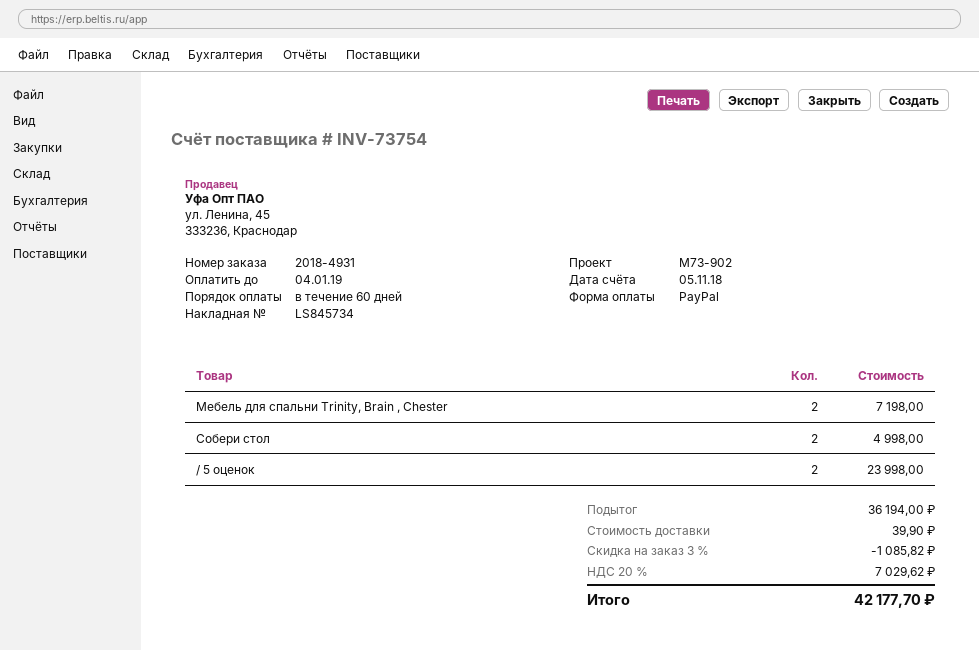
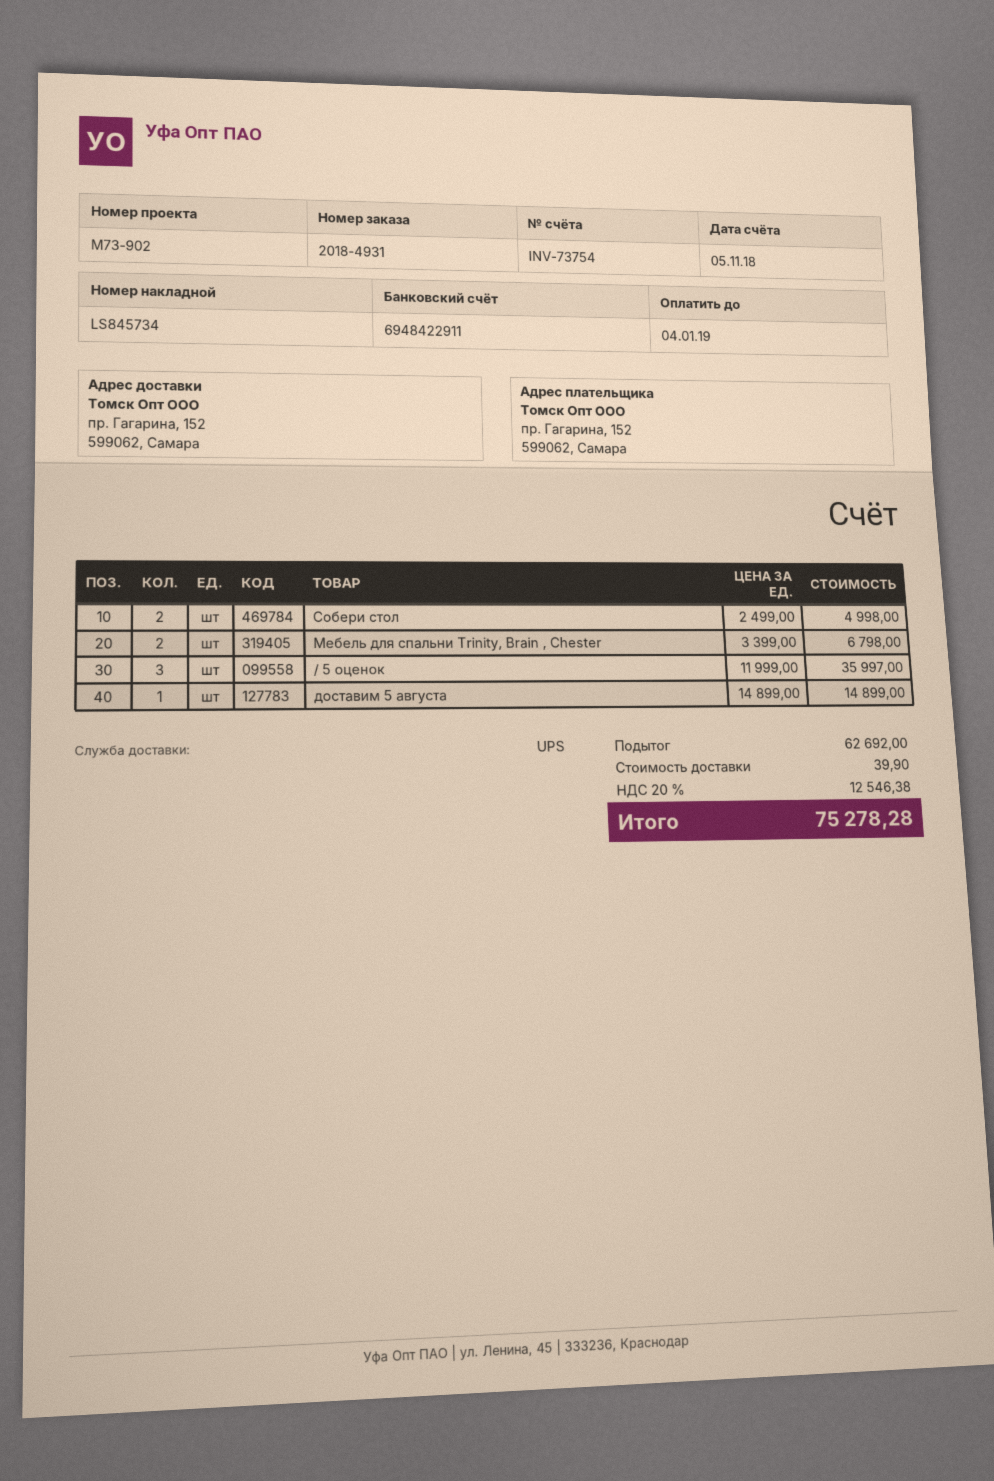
Мебель для спальни Trinity, Brain , Chester: 2 for 7198.00 -> 2 for 6798.00
/ 5 оценок: 2 for 23998.00 -> 3 for 35997.00
доставим 5 августа: none -> 1 for 14899.00
subtotal: 36194.00 -> 62692.00
discount: 3% = 1085.82 -> none
tax: 20% = 7029.62 -> 20% = 12546.38
total: 42177.70 -> 75278.28

